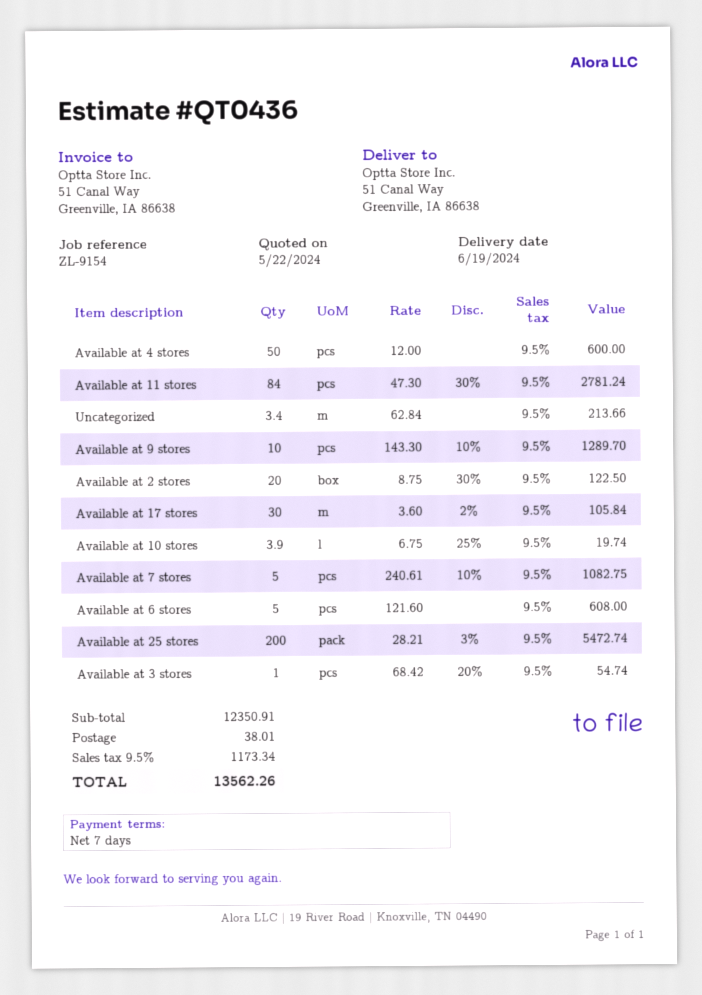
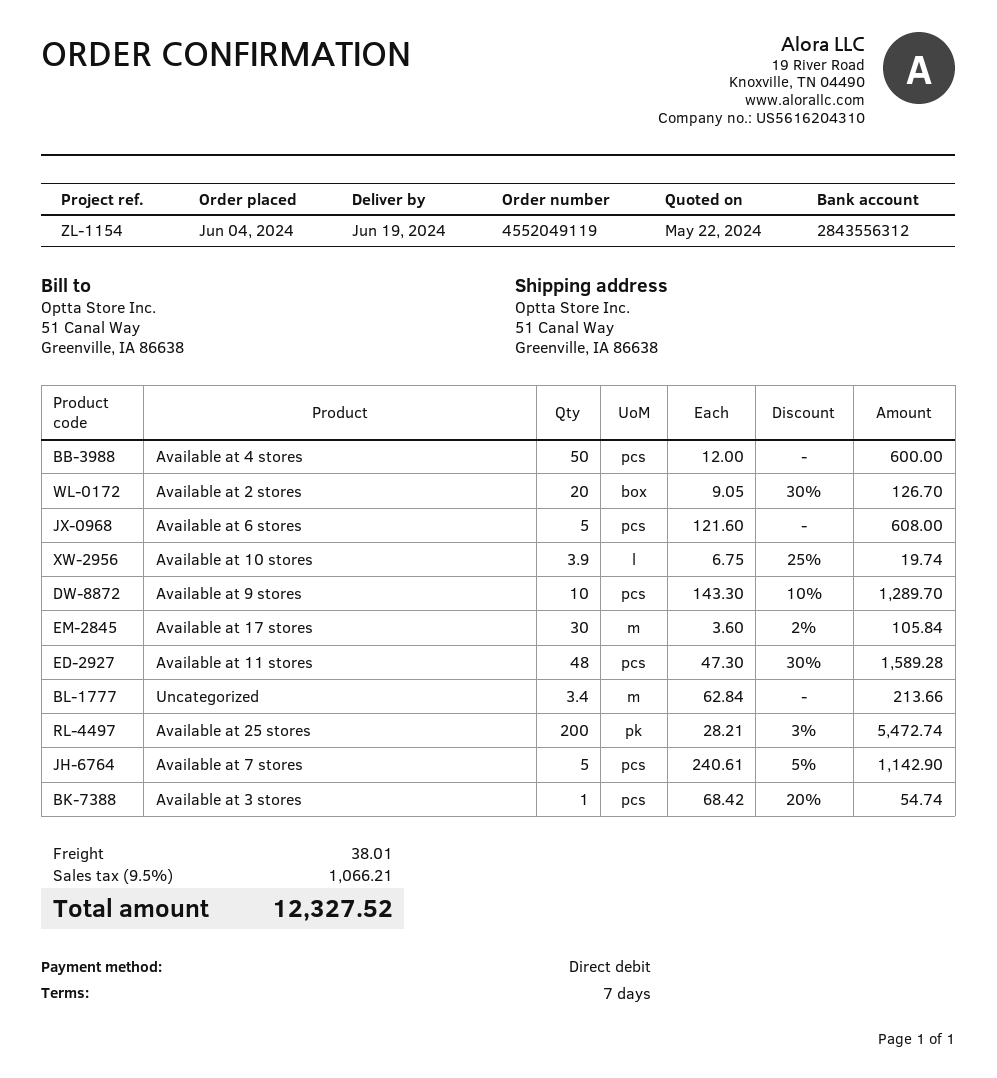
reference: ZL-9154 -> ZL-1154
Available at 11 stores: 84 x 47.30 - 30% = 2781.24 -> 48 x 47.30 - 30% = 1589.28
Available at 2 stores: 20 x 8.75 - 30% = 122.50 -> 20 x 9.05 - 30% = 126.70
Available at 7 stores: 5 x 240.61 - 10% = 1082.75 -> 5 x 240.61 - 5% = 1142.90
tax: 9.5% = 1173.34 -> 9.5% = 1066.21
total: 13562.26 -> 12327.52

